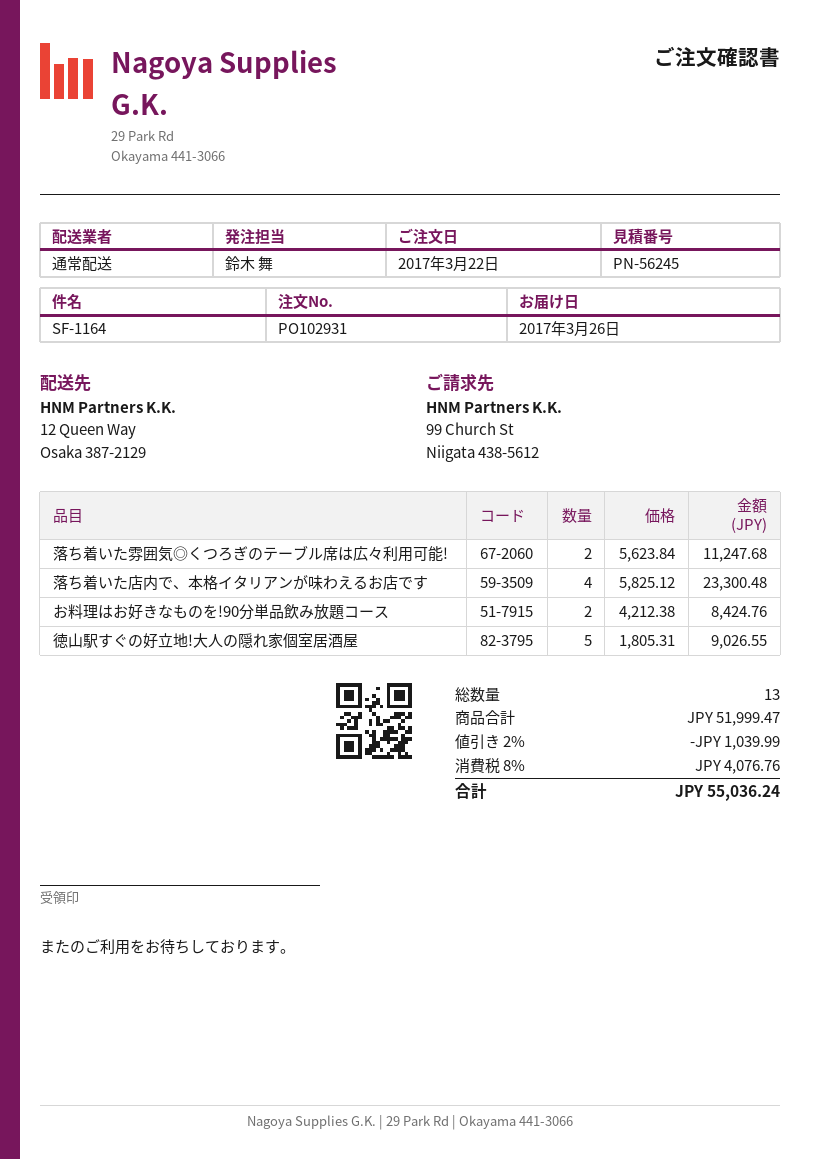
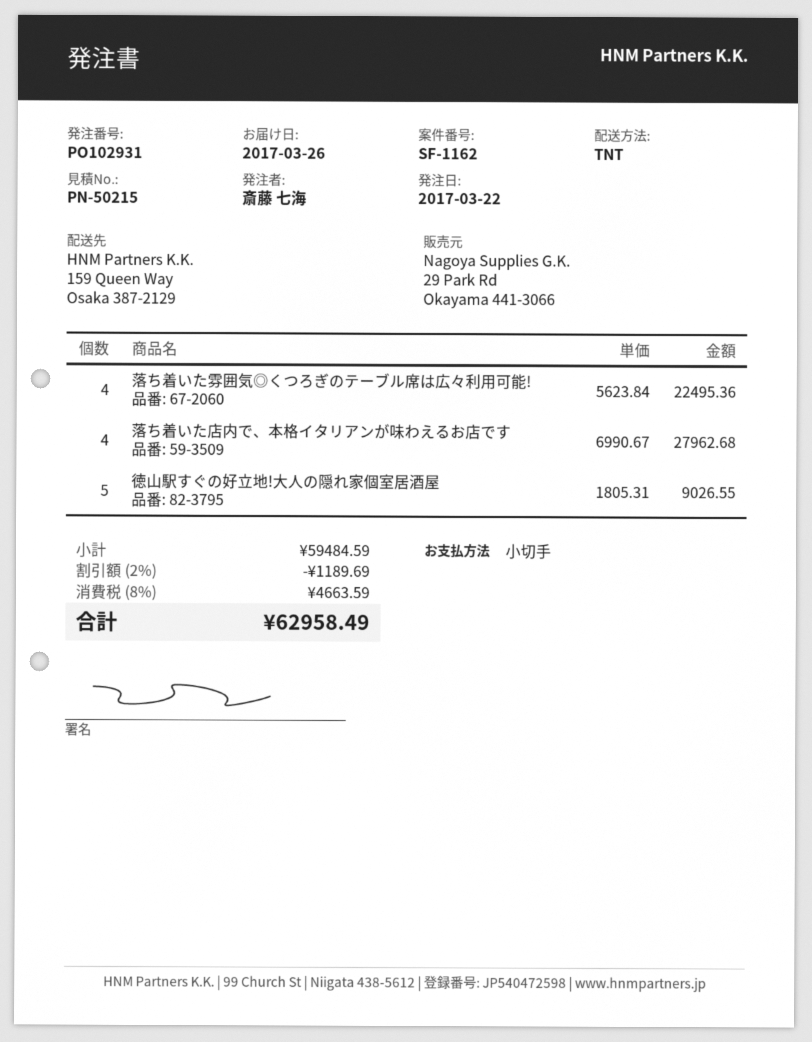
quote number: PN-56245 -> PN-50215
reference: SF-1164 -> SF-1162
ordered by: 鈴木 舞 -> 斎藤 七海
shipping method: standard -> TNT
ship to: 12 Queen Way, Osaka 387-2129 -> 159 Queen Way, Osaka 387-2129
落ち着いた雰囲気◎くつろぎのテーブル席は広々利用可能!: 2 x 5623.84 = 11247.68 -> 4 x 5623.84 = 22495.36
落ち着いた店内で、本格イタリアンが味わえるお店です: 4 x 5825.12 = 23300.48 -> 4 x 6990.67 = 27962.68
お料理はお好きなものを!90分単品飲み放題コース: 2 x 4212.38 = 8424.76 -> none
subtotal: 51999.47 -> 59484.59
discount: 2% = 1039.99 -> 2% = 1189.69
tax: 8% = 4076.76 -> 8% = 4663.59
total: 55036.24 -> 62958.49

